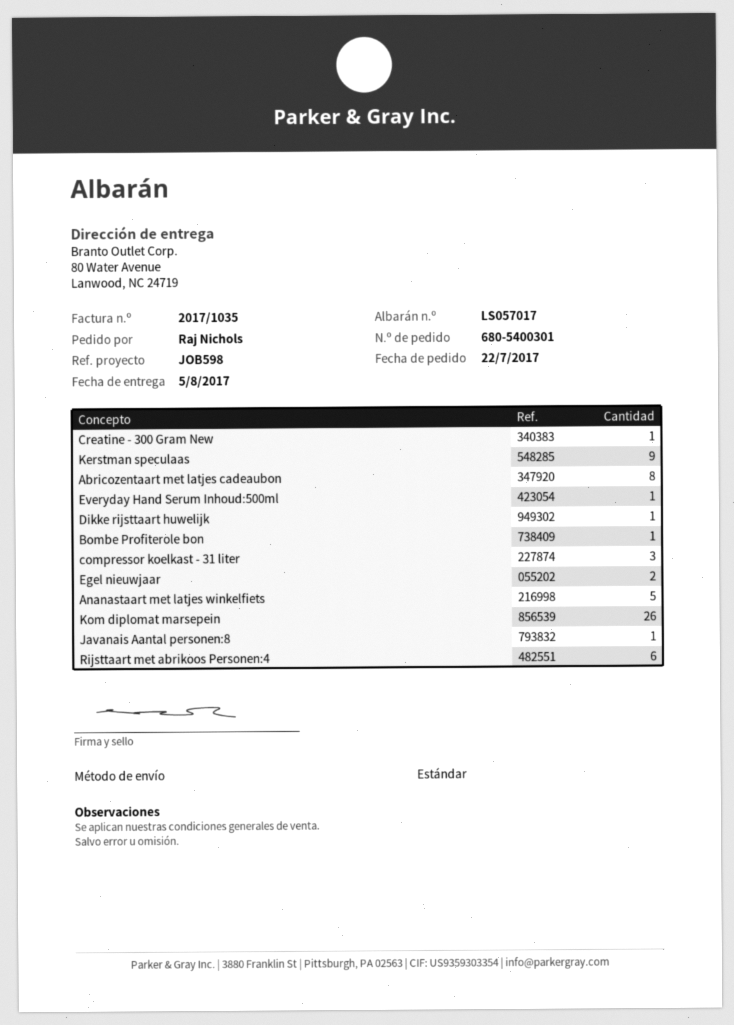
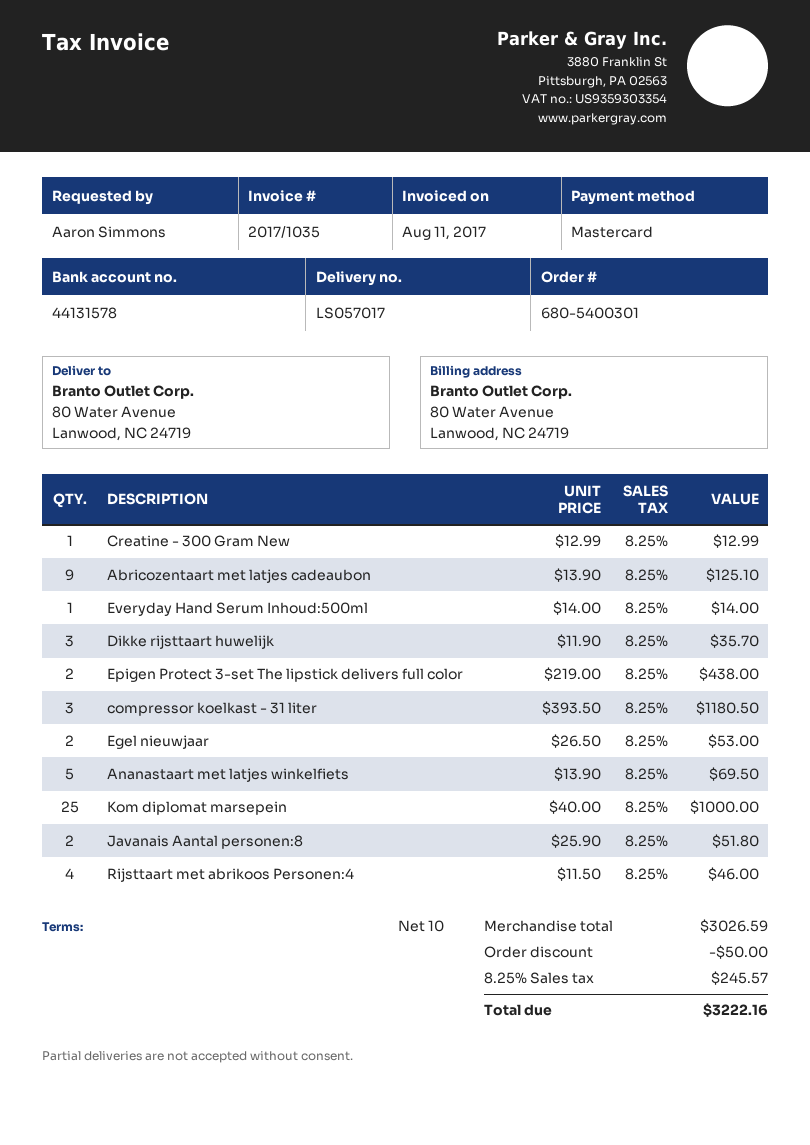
ordered by: Raj Nichols -> Aaron Simmons
Kerstman speculaas: 9 -> none
Abricozentaart met latjes cadeaubon: 8 -> 9
Dikke rijsttaart huwelijk: 1 -> 3
Bombe Profiterole bon: 1 -> none
Kom diplomat marsepein: 26 -> 25
Javanais Aantal personen:8: 1 -> 2
Rijsttaart met abrikoos Personen:4: 6 -> 4
Epigen Protect 3-set The lipstick delivers full color: none -> 2

